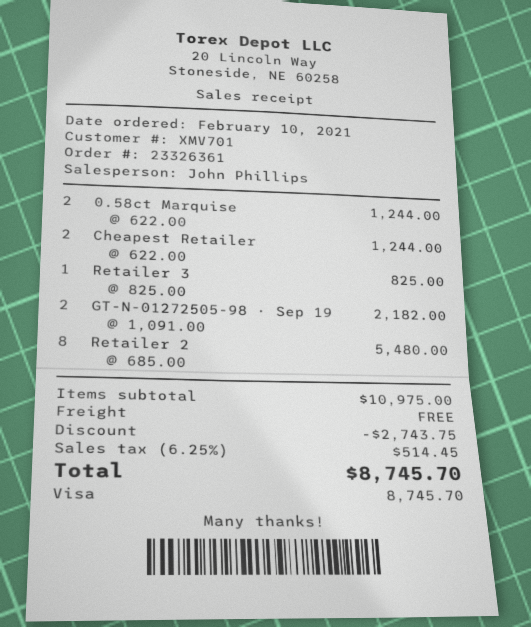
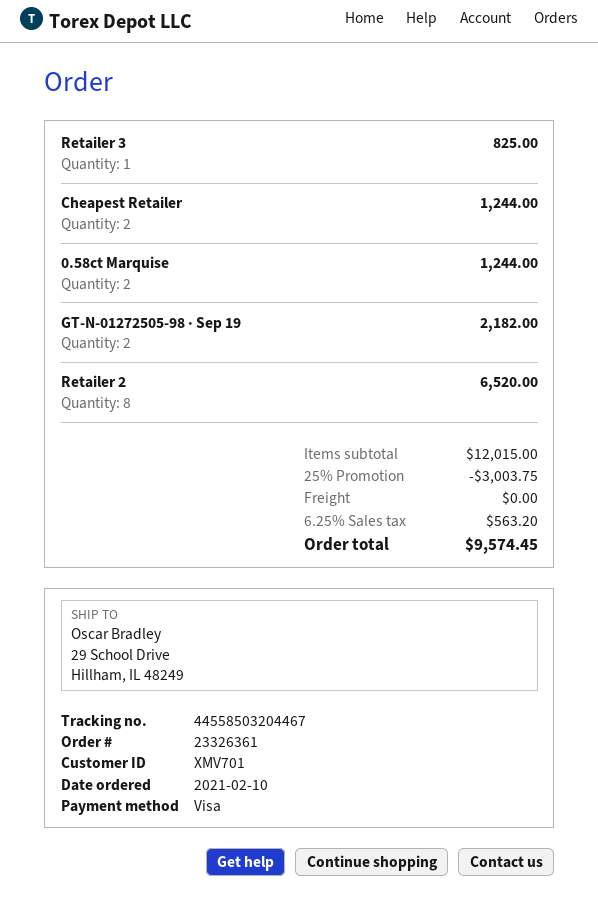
Retailer 2: 8 for 5480.00 -> 8 for 6520.00
subtotal: 10975.00 -> 12015.00
discount: 2743.75 -> 3003.75
tax: 6.25% = 514.45 -> 6.25% = 563.20
total: 8745.70 -> 9574.45

